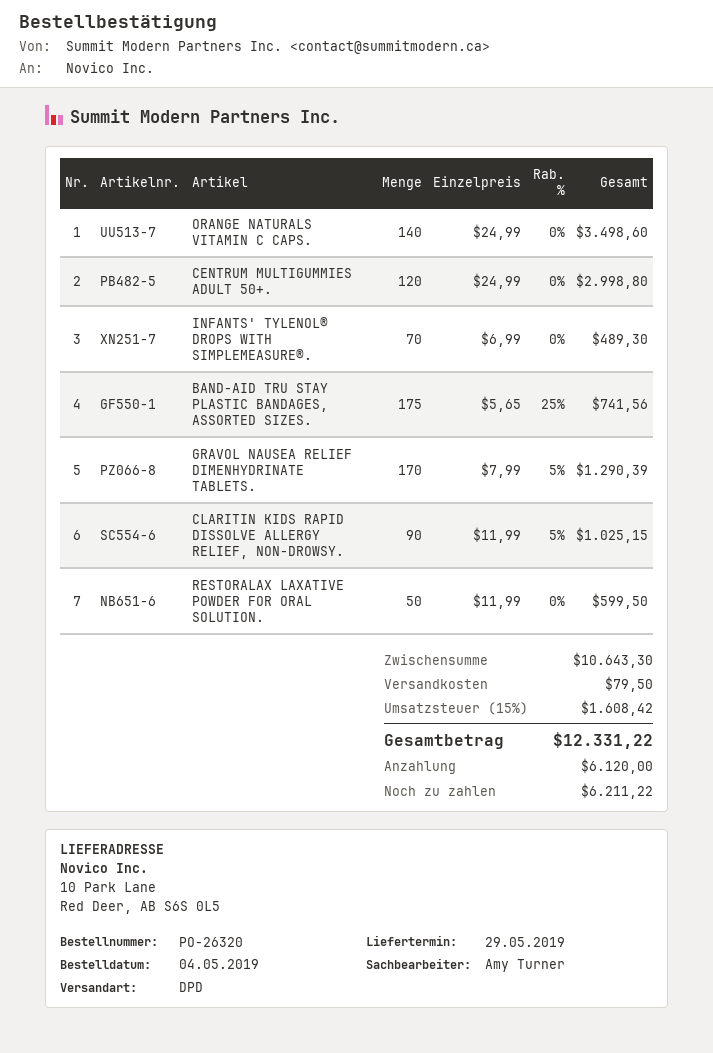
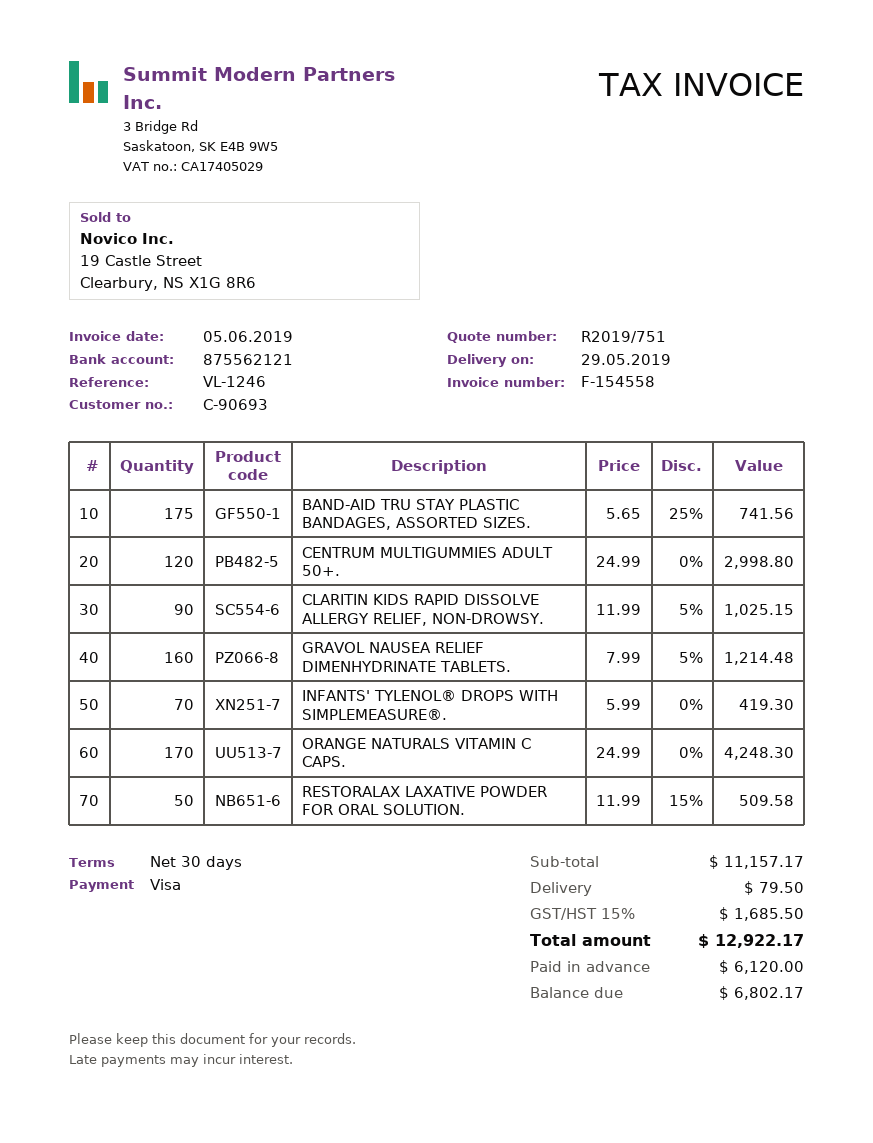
ORANGE NATURALS VITAMIN C CAPS.: 140 x 24.99 = 3498.60 -> 170 x 24.99 = 4248.30
INFANTS' TYLENOL® DROPS WITH SIMPLEMEASURE®.: 70 x 6.99 = 489.30 -> 70 x 5.99 = 419.30
GRAVOL NAUSEA RELIEF DIMENHYDRINATE TABLETS.: 170 x 7.99 - 5% = 1290.39 -> 160 x 7.99 - 5% = 1214.48
RESTORALAX LAXATIVE POWDER FOR ORAL SOLUTION.: 50 x 11.99 = 599.50 -> 50 x 11.99 - 15% = 509.58
subtotal: 10643.30 -> 11157.17
tax: 15% = 1608.42 -> 15% = 1685.50
total: 12331.22 -> 12922.17
balance: 6211.22 -> 6802.17

